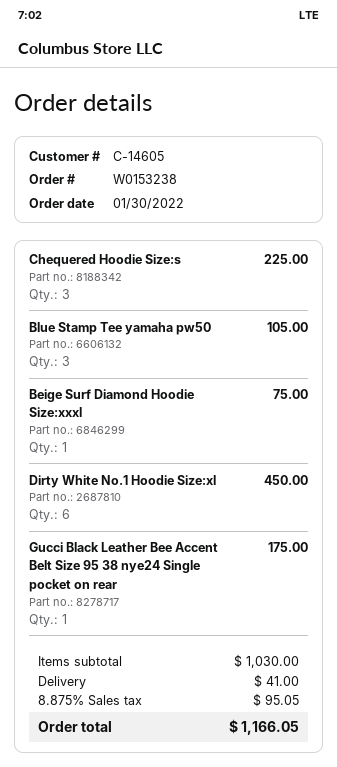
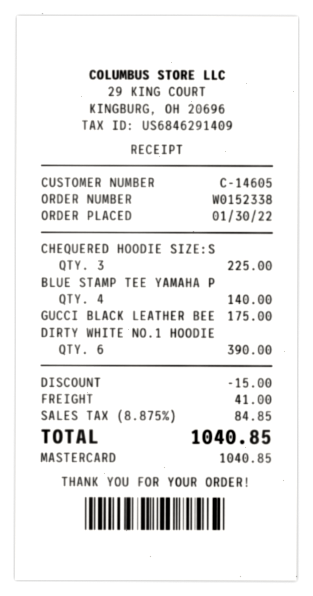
order number: W0153238 -> W0152338
Blue Stamp Tee yamaha pw50: 3 for 105.00 -> 4 for 140.00
Beige Surf Diamond Hoodie Size:xxxl: 1 for 75.00 -> none
Dirty White No.1 Hoodie Size:xl: 6 for 450.00 -> 6 for 390.00
discount: none -> 15.00
tax: 8.875% = 95.05 -> 8.875% = 84.85
total: 1166.05 -> 1040.85

